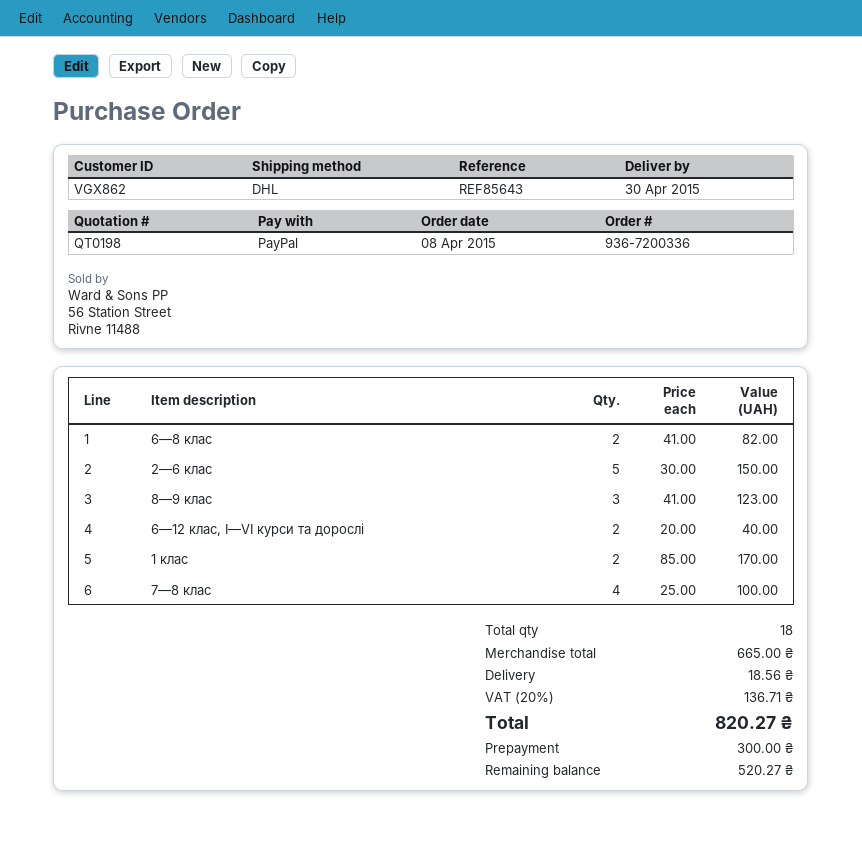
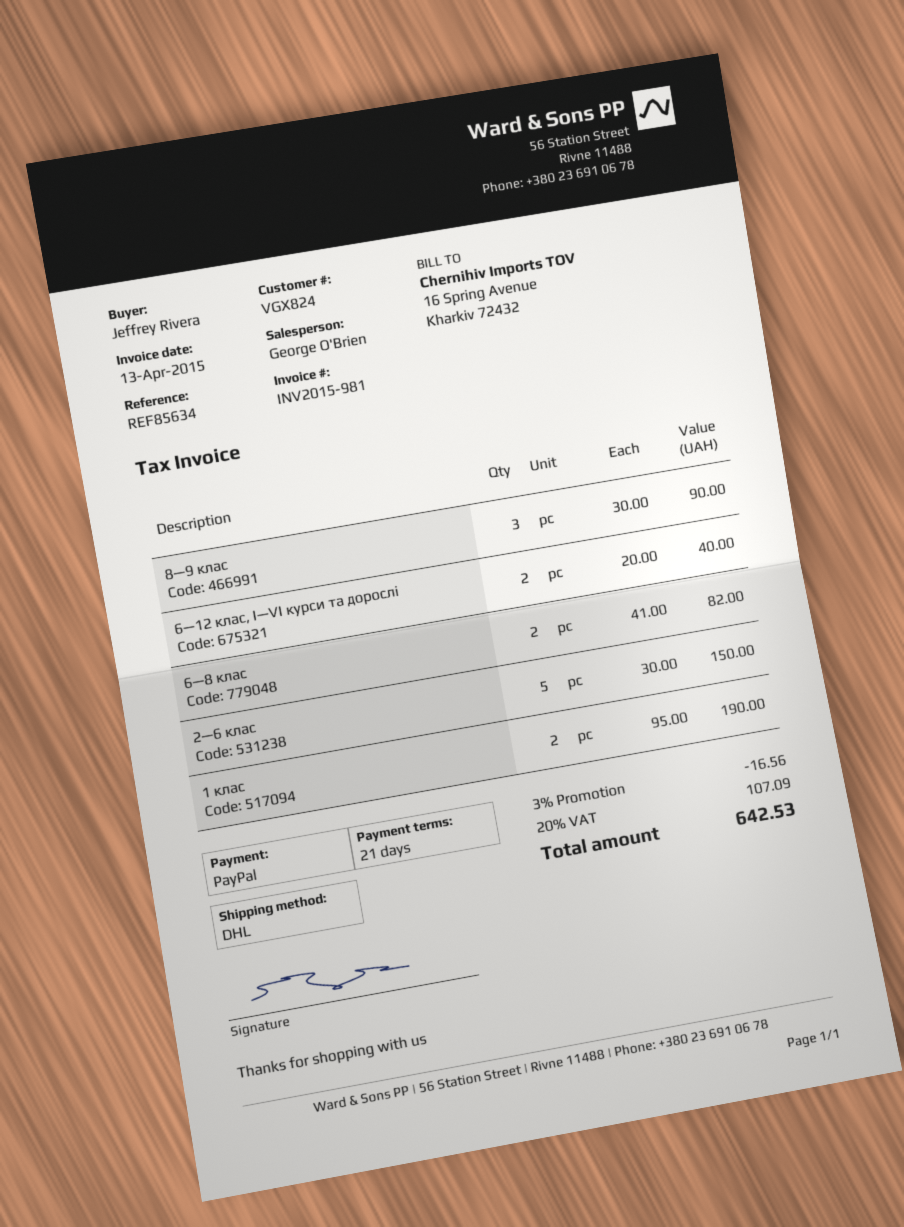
customer number: VGX862 -> VGX824
reference: REF85643 -> REF85634
8—9 клас: 3 x 41.00 = 123.00 -> 3 x 30.00 = 90.00
1 клас: 2 x 85.00 = 170.00 -> 2 x 95.00 = 190.00
7—8 клас: 4 x 25.00 = 100.00 -> none
discount: none -> 3% = 16.56
shipping: 18.56 -> none
tax: 20% = 136.71 -> 20% = 107.09
total: 820.27 -> 642.53

